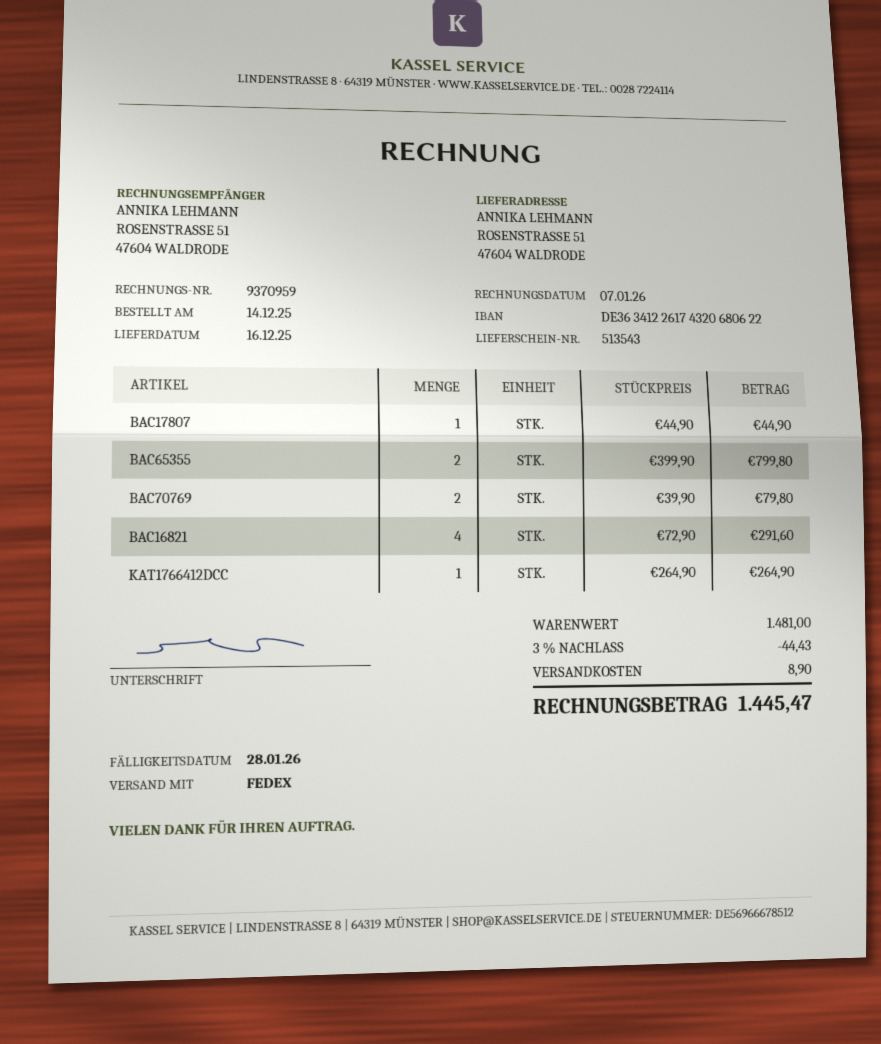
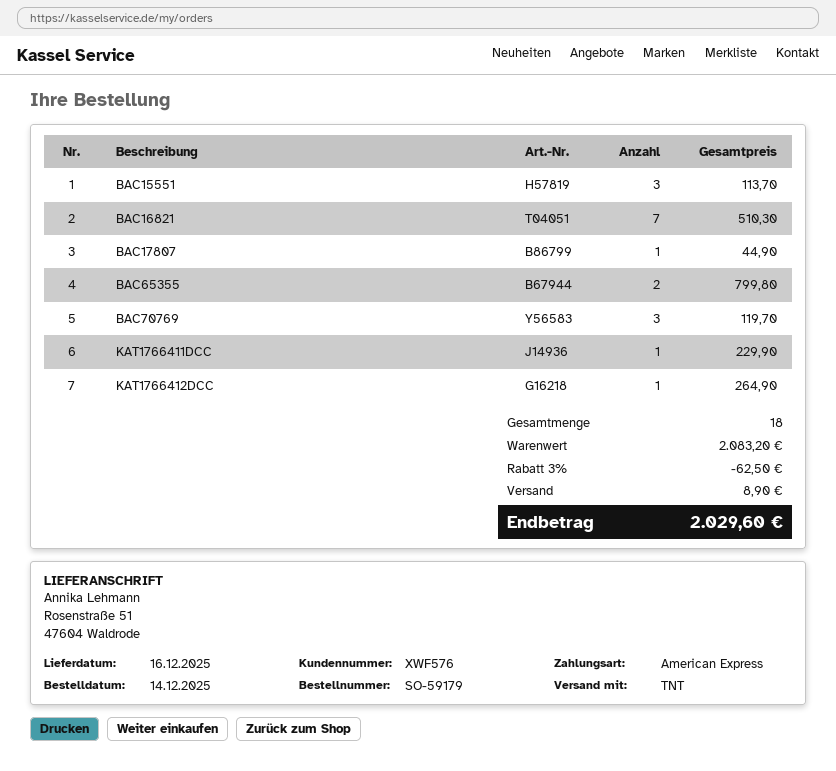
shipping method: FedEx -> TNT
BAC70769: 2 for 79.80 -> 3 for 119.70
BAC16821: 4 for 291.60 -> 7 for 510.30
BAC15551: none -> 3 for 113.70
KAT1766411DCC: none -> 1 for 229.90
subtotal: 1481.00 -> 2083.20
discount: 3% = 44.43 -> 3% = 62.50
total: 1445.47 -> 2029.60

